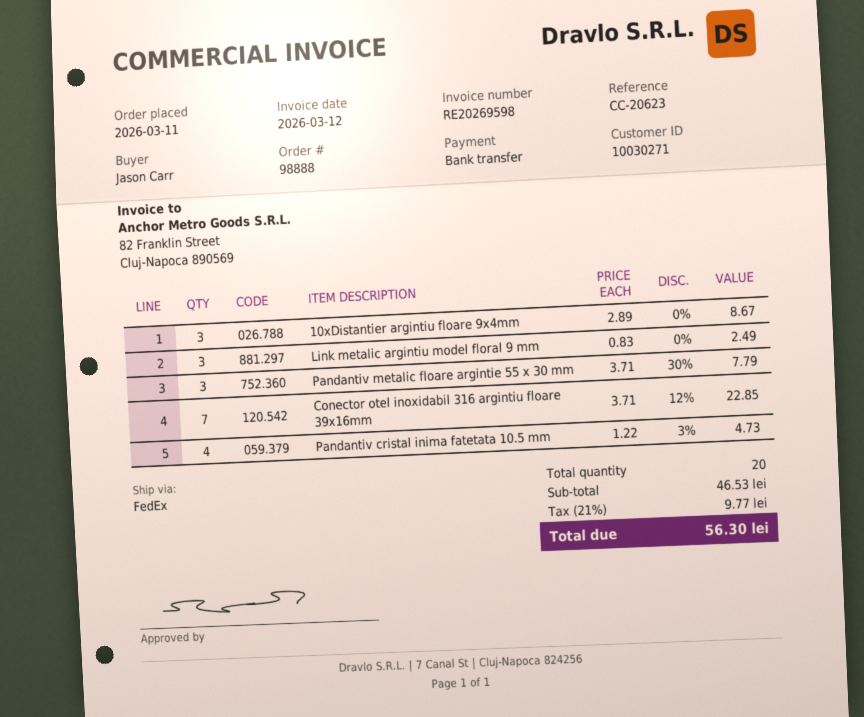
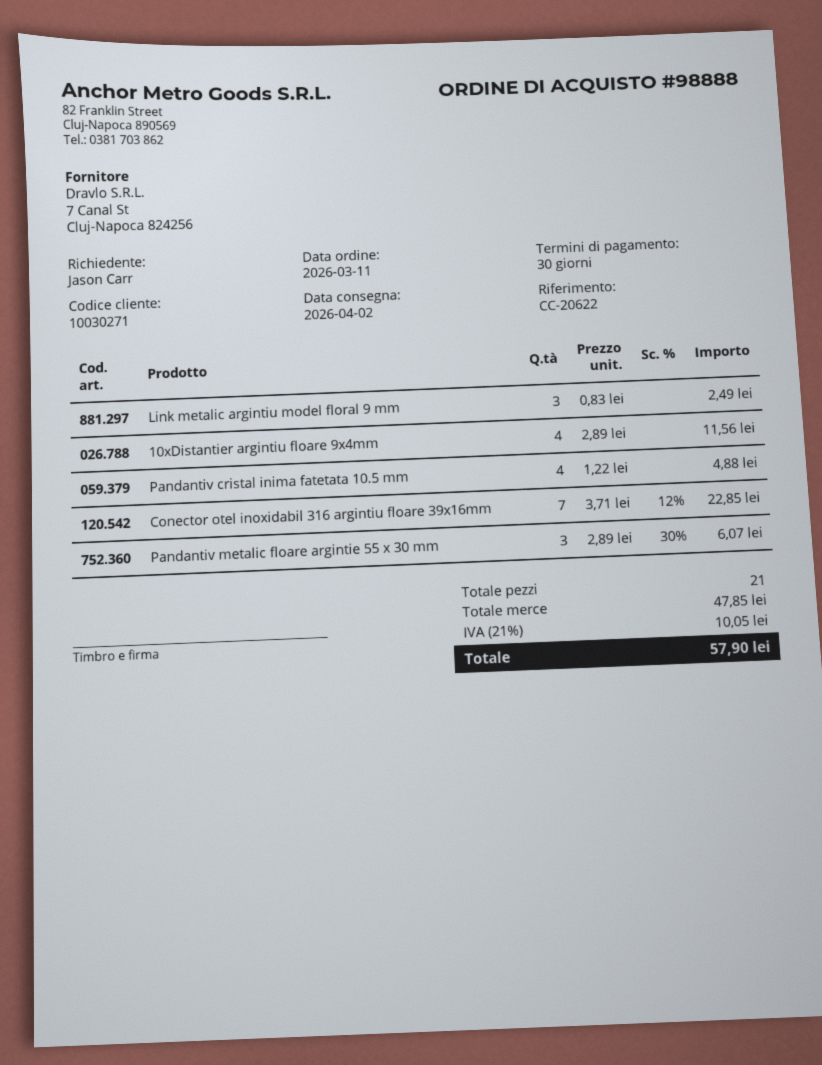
reference: CC-20623 -> CC-20622
10xDistantier argintiu floare 9x4mm: 3 x 2.89 = 8.67 -> 4 x 2.89 = 11.56
Pandantiv metalic floare argintie 55 x 30 mm: 3 x 3.71 - 30% = 7.79 -> 3 x 2.89 - 30% = 6.07
Pandantiv cristal inima fatetata 10.5 mm: 4 x 1.22 - 3% = 4.73 -> 4 x 1.22 = 4.88
total quantity: 20 -> 21
subtotal: 46.53 -> 47.85
tax: 21% = 9.77 -> 21% = 10.05
total: 56.30 -> 57.90

